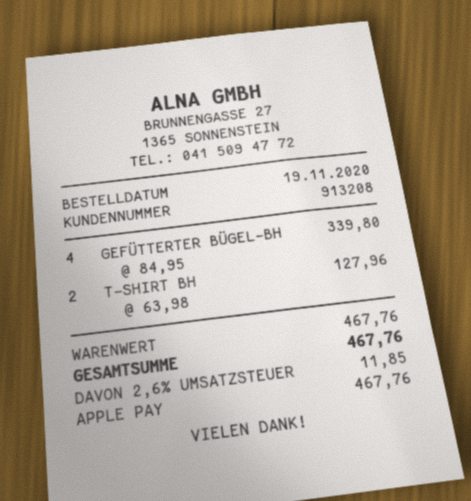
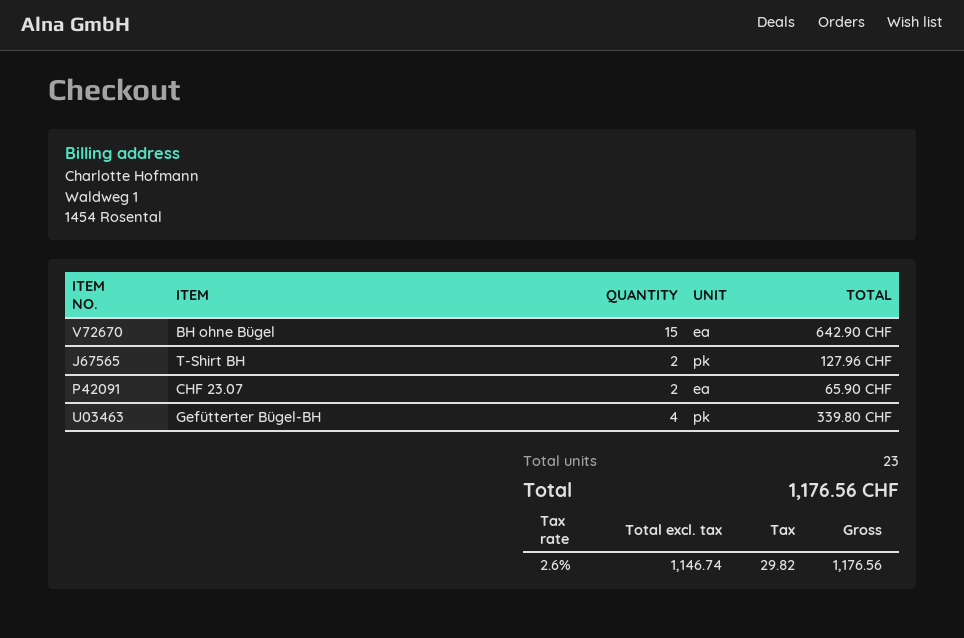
BH ohne Bügel: none -> 15 for 642.90
CHF 23.07: none -> 2 for 65.90
tax: 2.6% = 11.85 -> 2.6% = 29.82
total: 467.76 -> 1176.56

